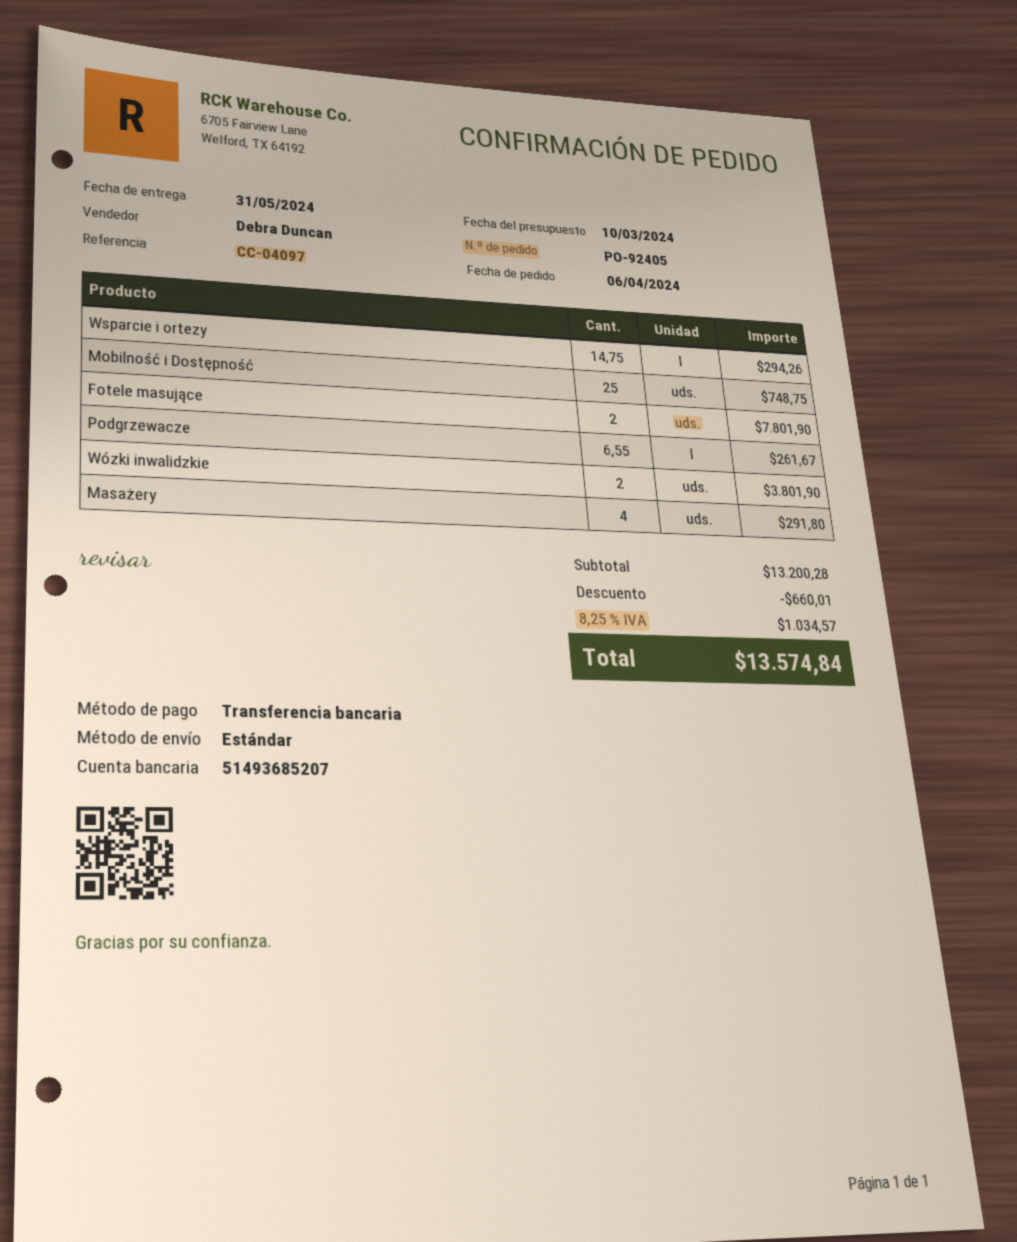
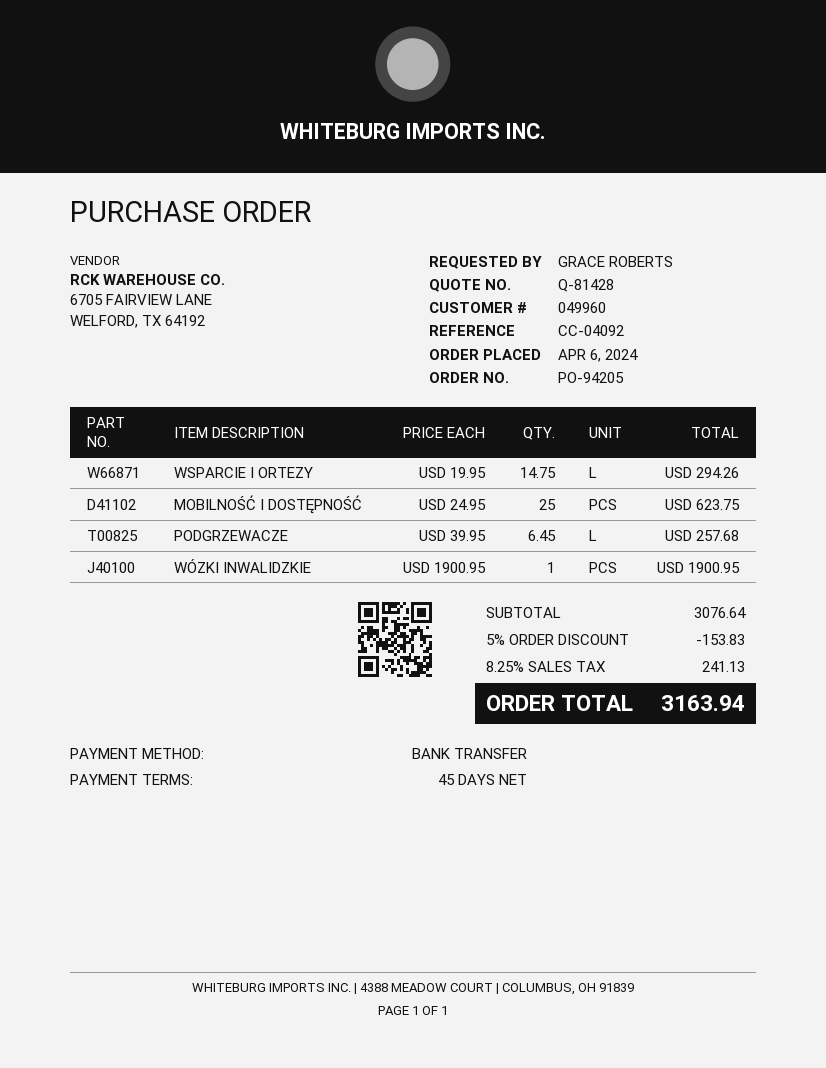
order number: PO-92405 -> PO-94205
reference: CC-04097 -> CC-04092
Mobilność i Dostępność: 25 for 748.75 -> 25 for 623.75
Fotele masujące: 2 for 7801.90 -> none
Podgrzewacze: 6.55 for 261.67 -> 6.45 for 257.68
Wózki inwalidzkie: 2 for 3801.90 -> 1 for 1900.95
Masażery: 4 for 291.80 -> none
subtotal: 13200.28 -> 3076.64
discount: 660.01 -> 153.83
tax: 8.25% = 1034.57 -> 8.25% = 241.13
total: 13574.84 -> 3163.94

